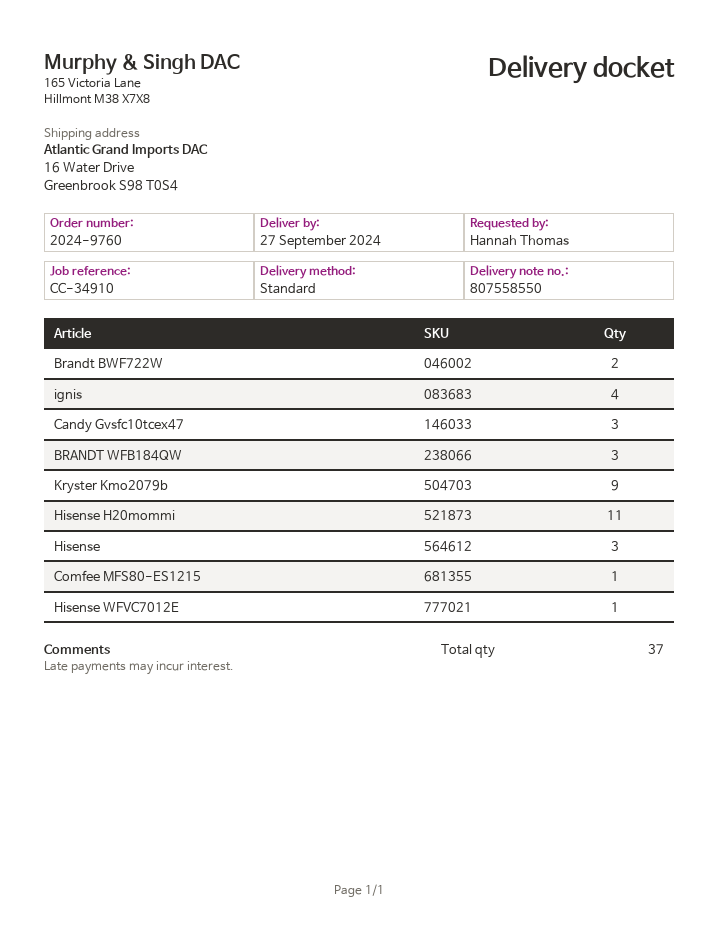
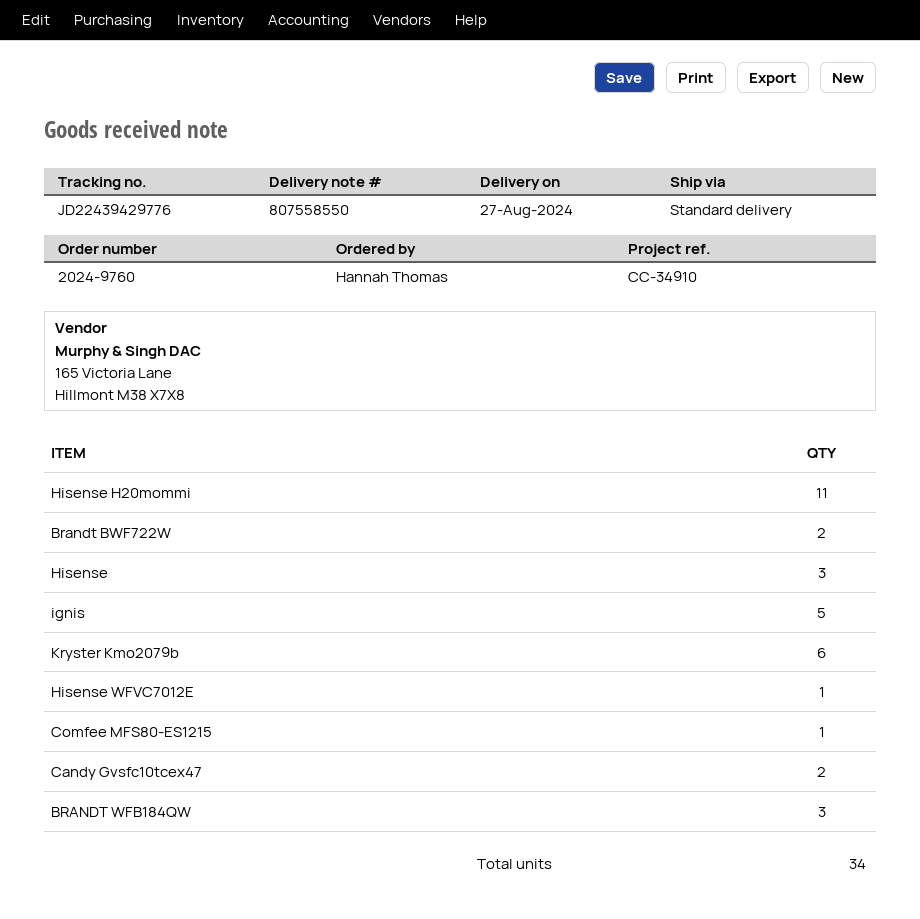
delivery date: 2024-09-27 -> 2024-08-27
ignis: 4 -> 5
Candy Gvsfc10tcex47: 3 -> 2
Kryster Kmo2079b: 9 -> 6
total quantity: 37 -> 34

